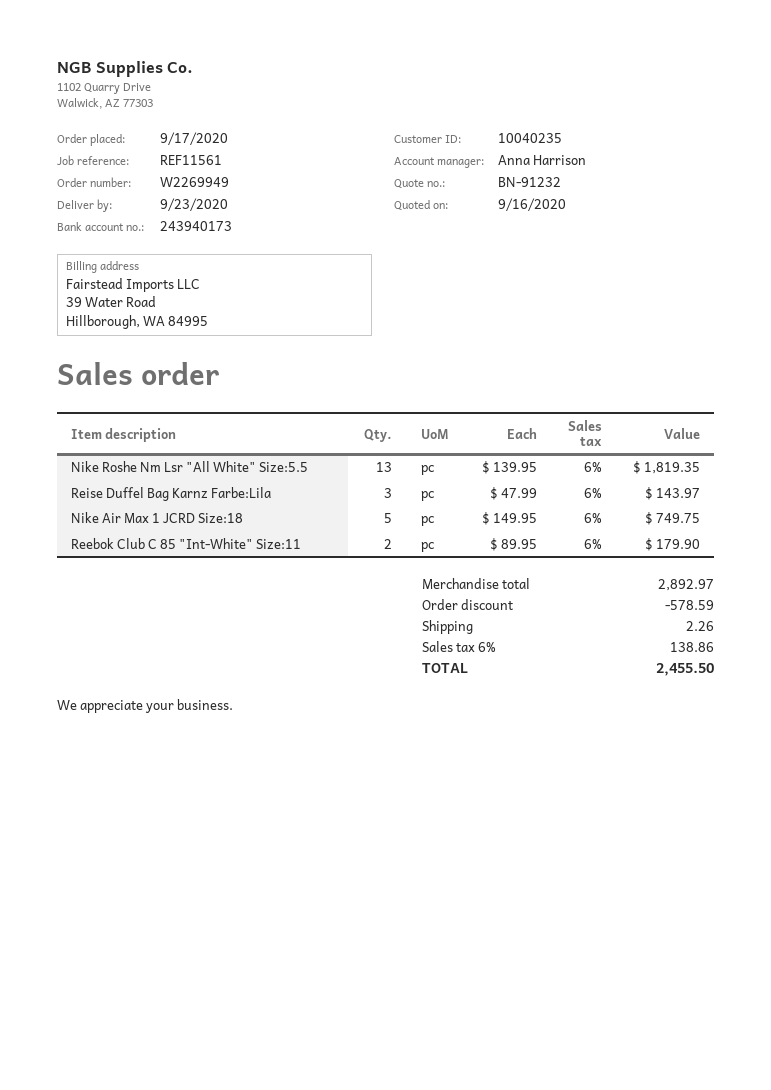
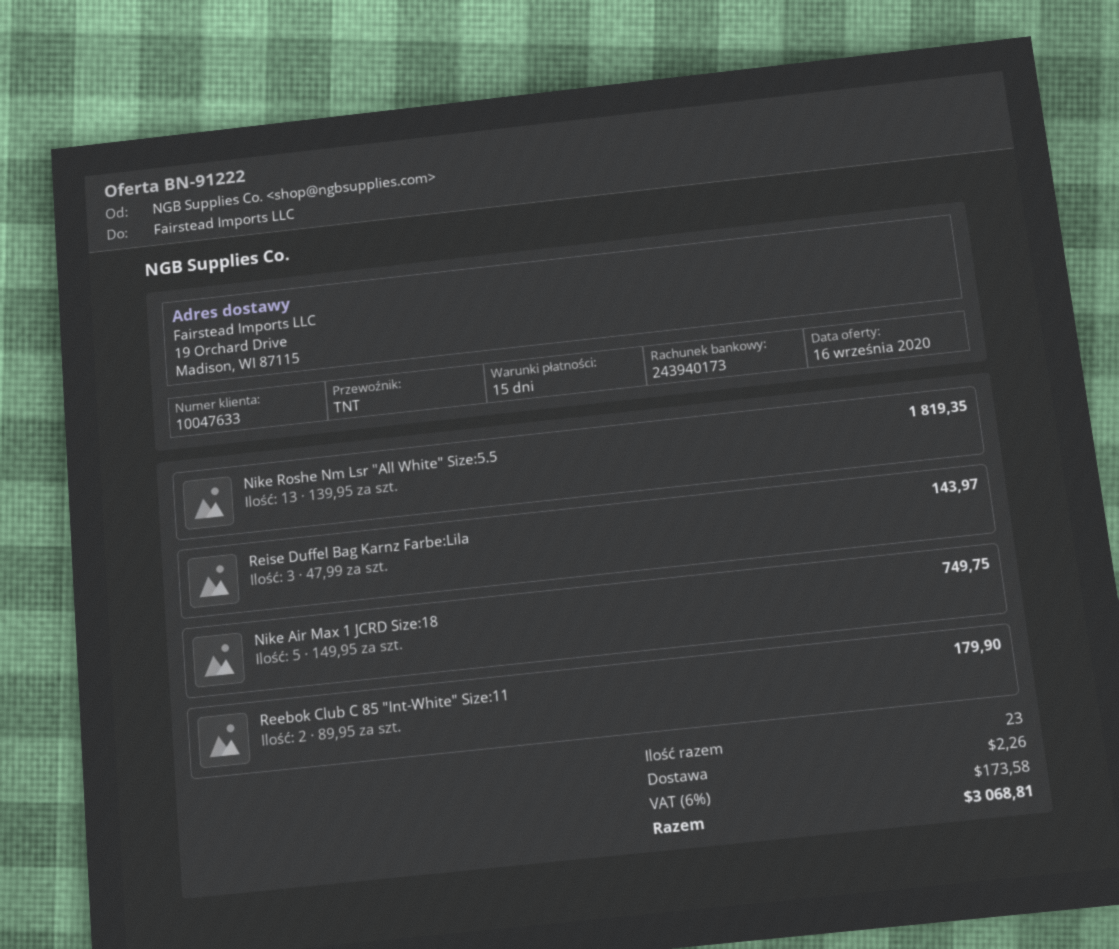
quote number: BN-91232 -> BN-91222
customer number: 10040235 -> 10047633
discount: 578.59 -> none
tax: 6% = 138.86 -> 6% = 173.58
total: 2455.50 -> 3068.81

